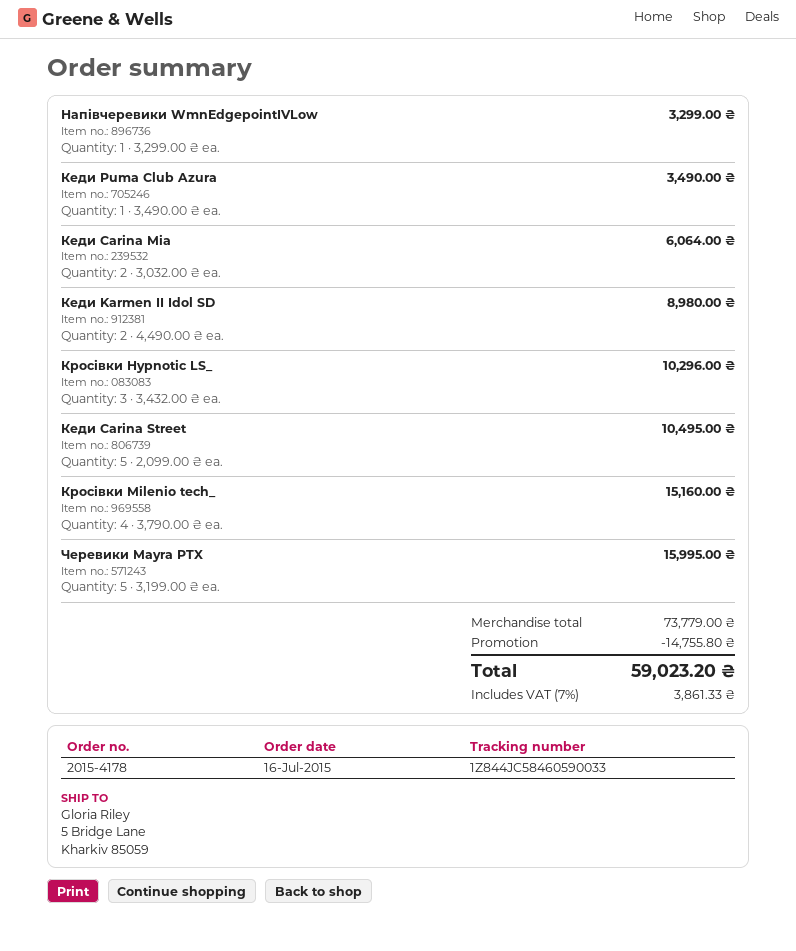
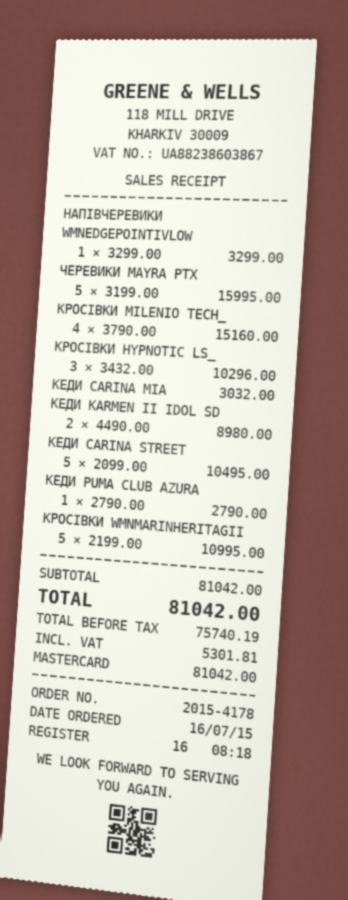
Кеди Puma Club Azura: 1 x 3490.00 = 3490.00 -> 1 x 2790.00 = 2790.00
Кеди Carina Mia: 2 x 3032.00 = 6064.00 -> 1 x 3032.00 = 3032.00
КРОСІВКИ WMNMARINHERITAGII: none -> 5 x 2199.00 = 10995.00
subtotal: 73779.00 -> 81042.00
discount: 14755.80 -> none
tax: 3861.33 -> 5301.81
total: 59023.20 -> 81042.00

